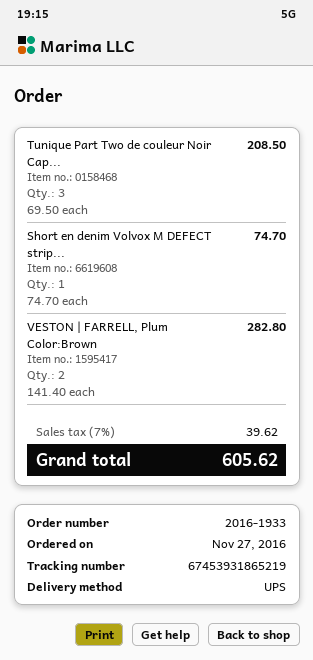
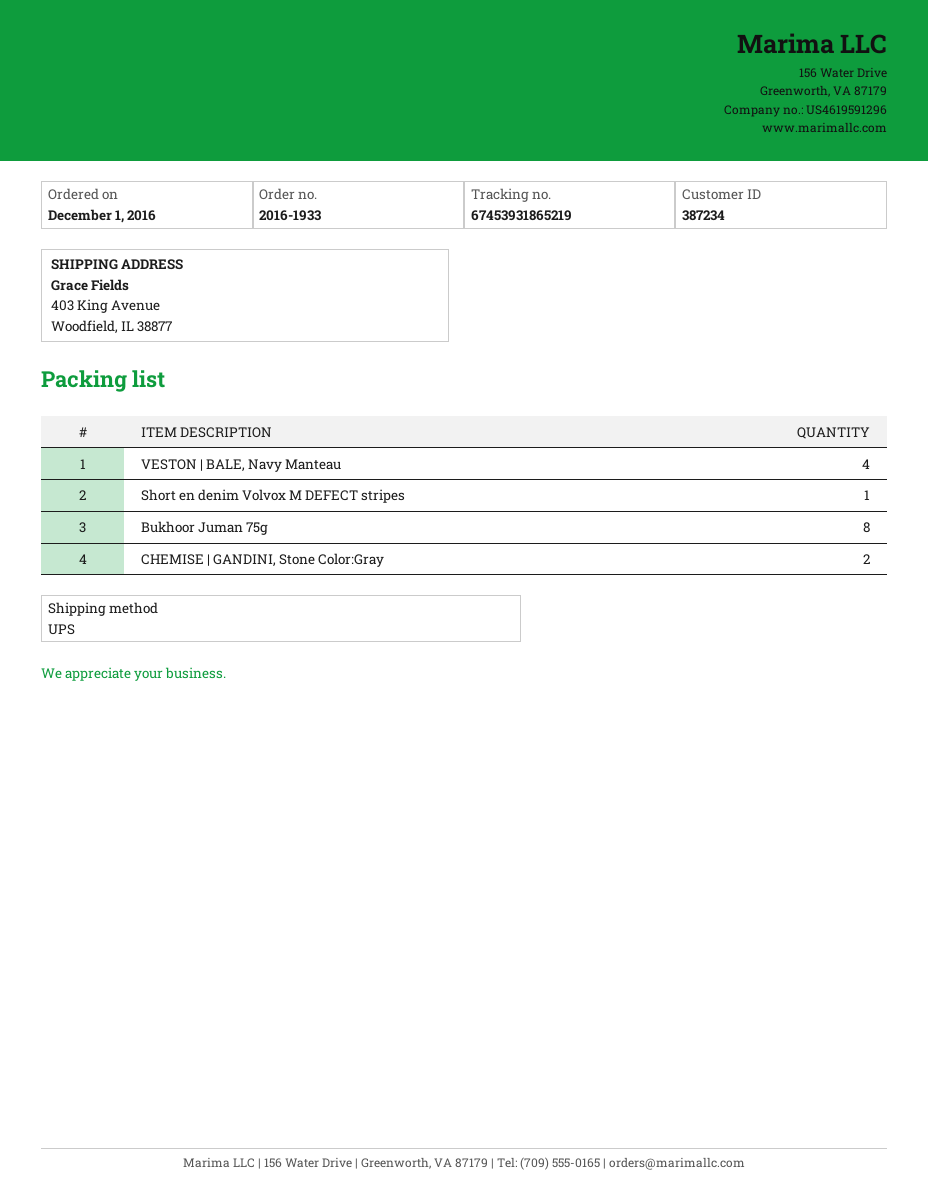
order date: 2016-11-27 -> 2016-12-01
Tunique Part Two de couleur Noir Cap...: 3 -> none
VESTON | FARRELL, Plum Color:Brown: 2 -> none
VESTON | BALE, Navy Manteau: none -> 4
Bukhoor Juman 75g: none -> 8
CHEMISE | GANDINI, Stone Color:Gray: none -> 2

